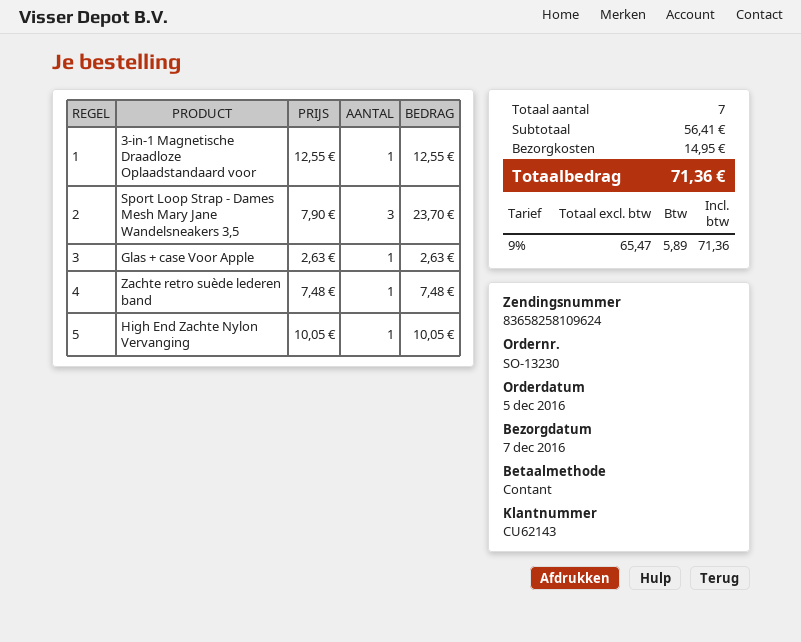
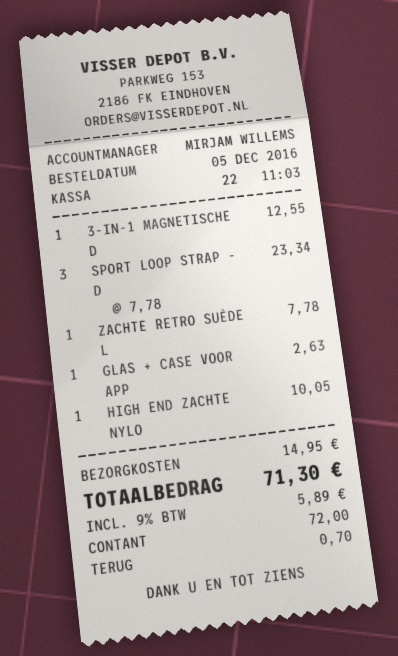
Sport Loop Strap - Dames Mesh Mary Jane Wandelsneakers 3,5: 3 x 7.90 = 23.70 -> 3 x 7.78 = 23.34
Zachte retro suède lederen band: 1 x 7.48 = 7.48 -> 1 x 7.78 = 7.78
total: 71.36 -> 71.30

